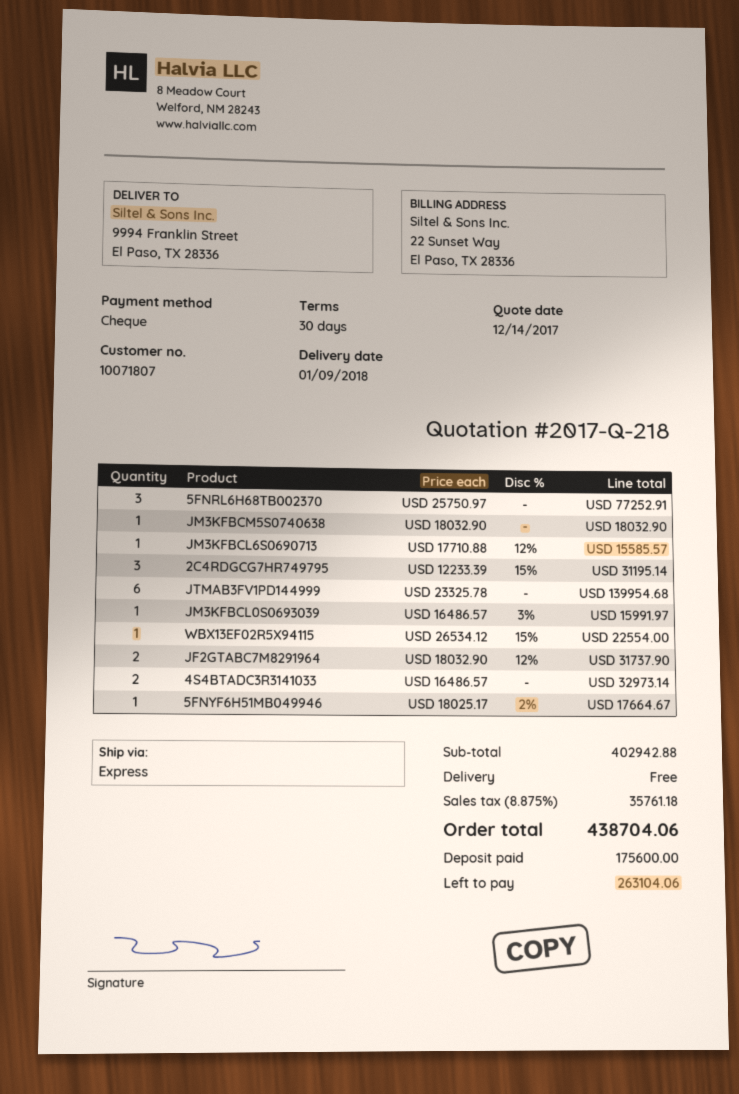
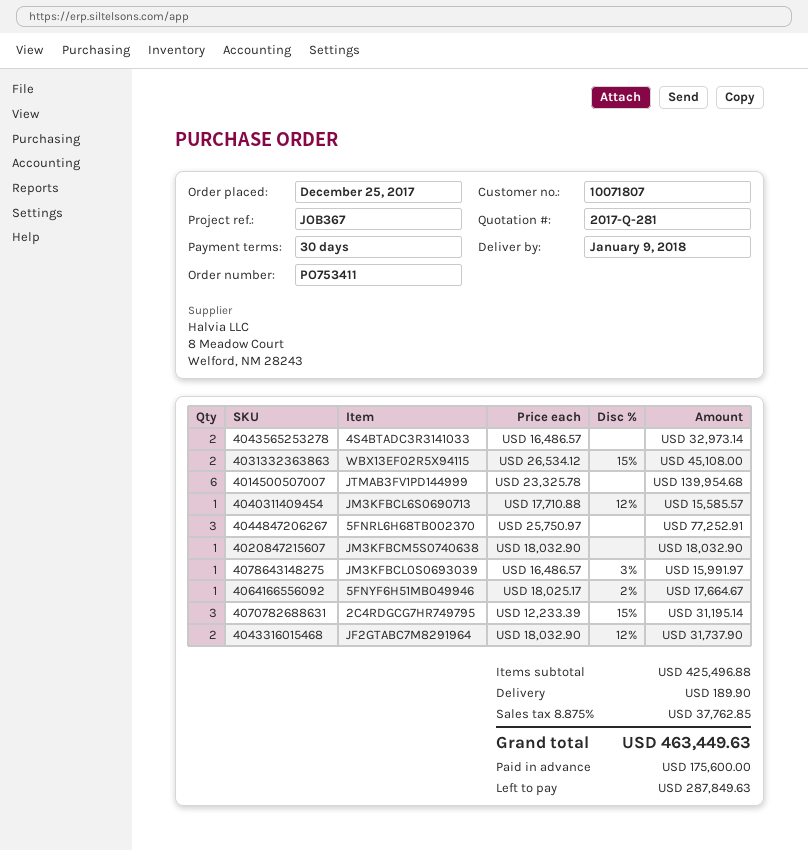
quote number: 2017-Q-218 -> 2017-Q-281
WBX13EF02R5X94115: 1 x 26534.12 - 15% = 22554.00 -> 2 x 26534.12 - 15% = 45108.00
subtotal: 402942.88 -> 425496.88
shipping: 0.00 -> 189.90
tax: 8.875% = 35761.18 -> 8.875% = 37762.85
total: 438704.06 -> 463449.63
balance: 263104.06 -> 287849.63

